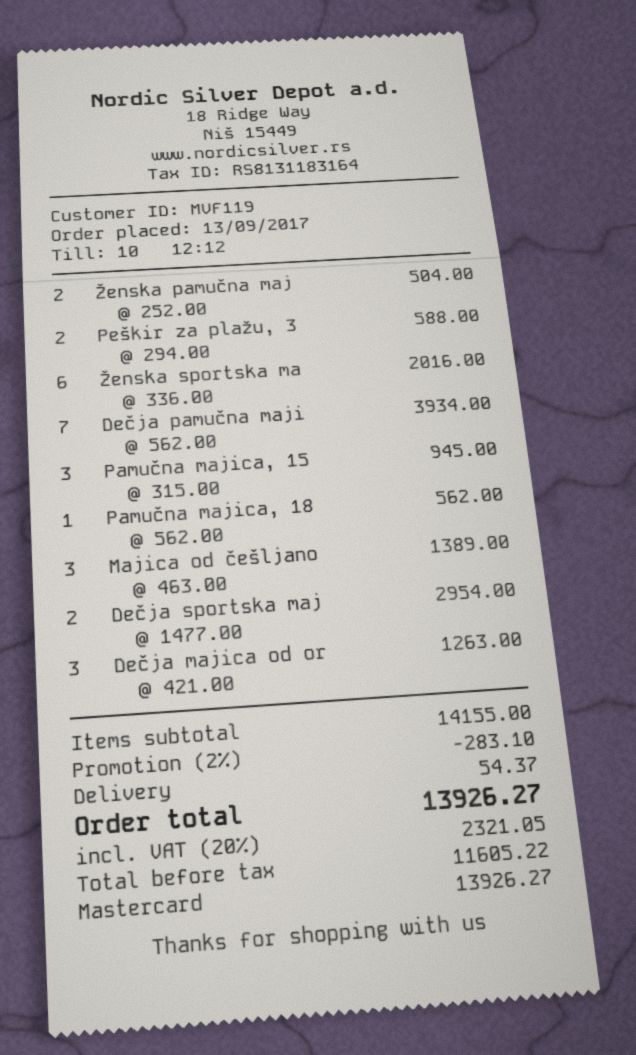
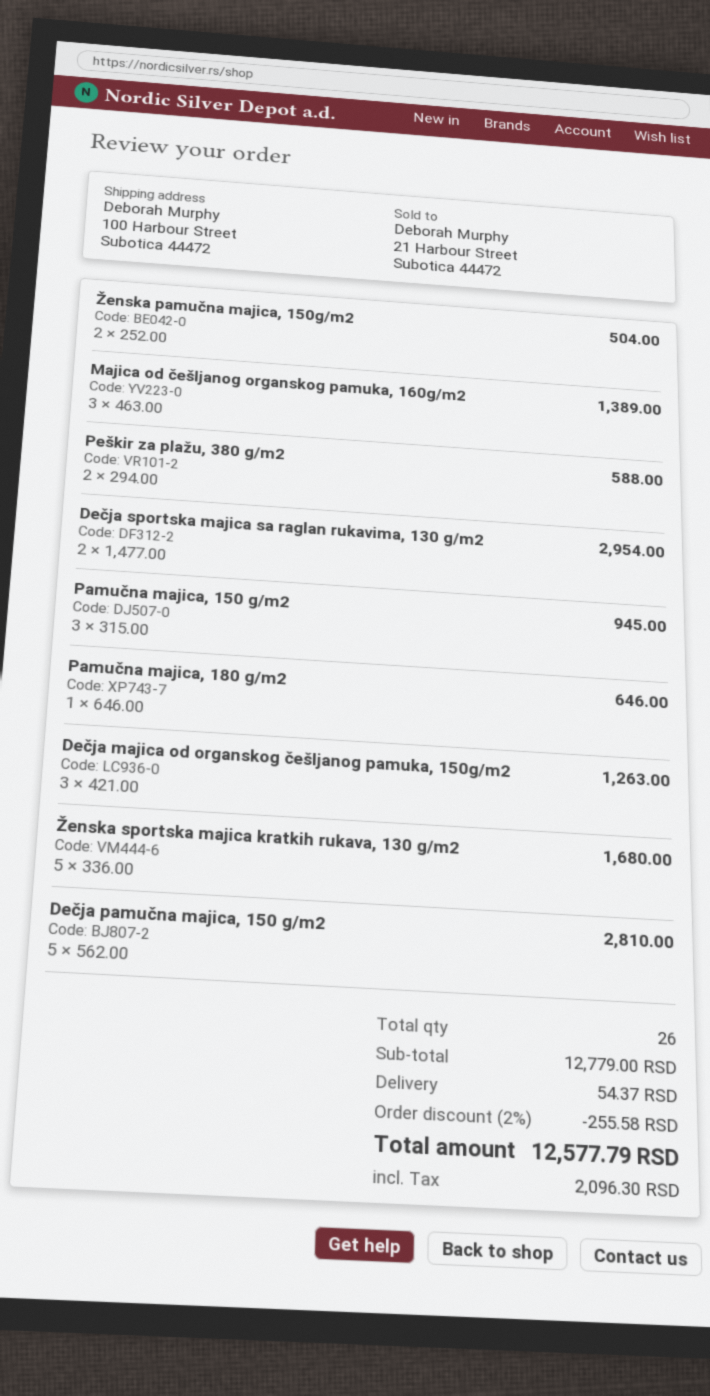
Ženska sportska ma: 6 x 336.00 = 2016.00 -> 5 x 336.00 = 1680.00
Dečja pamučna maji: 7 x 562.00 = 3934.00 -> 5 x 562.00 = 2810.00
Pamučna majica, 18: 1 x 562.00 = 562.00 -> 1 x 646.00 = 646.00
subtotal: 14155.00 -> 12779.00
discount: 2% = 283.10 -> 2% = 255.58
tax: 2321.05 -> 2096.30
total: 13926.27 -> 12577.79

